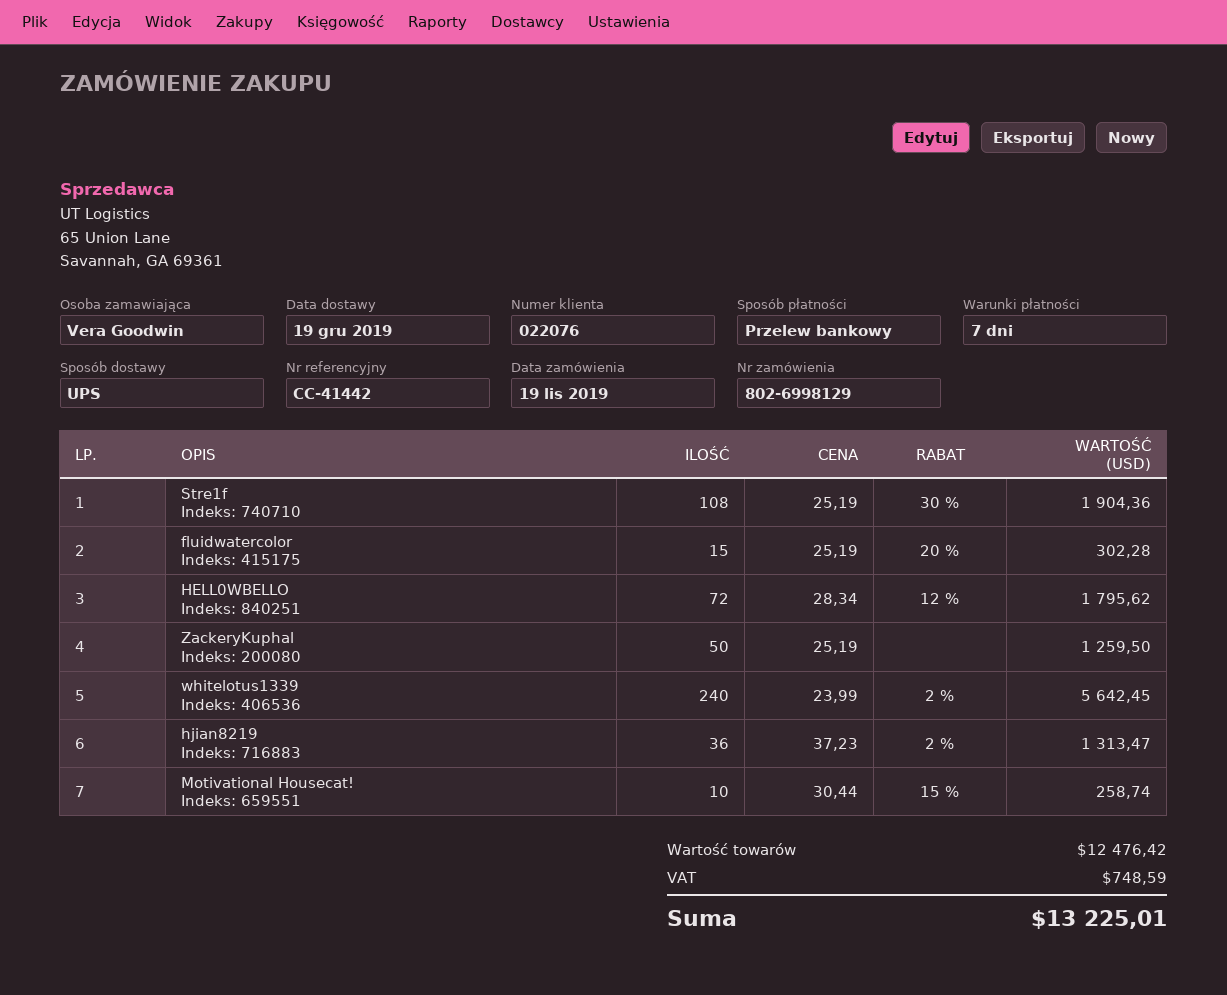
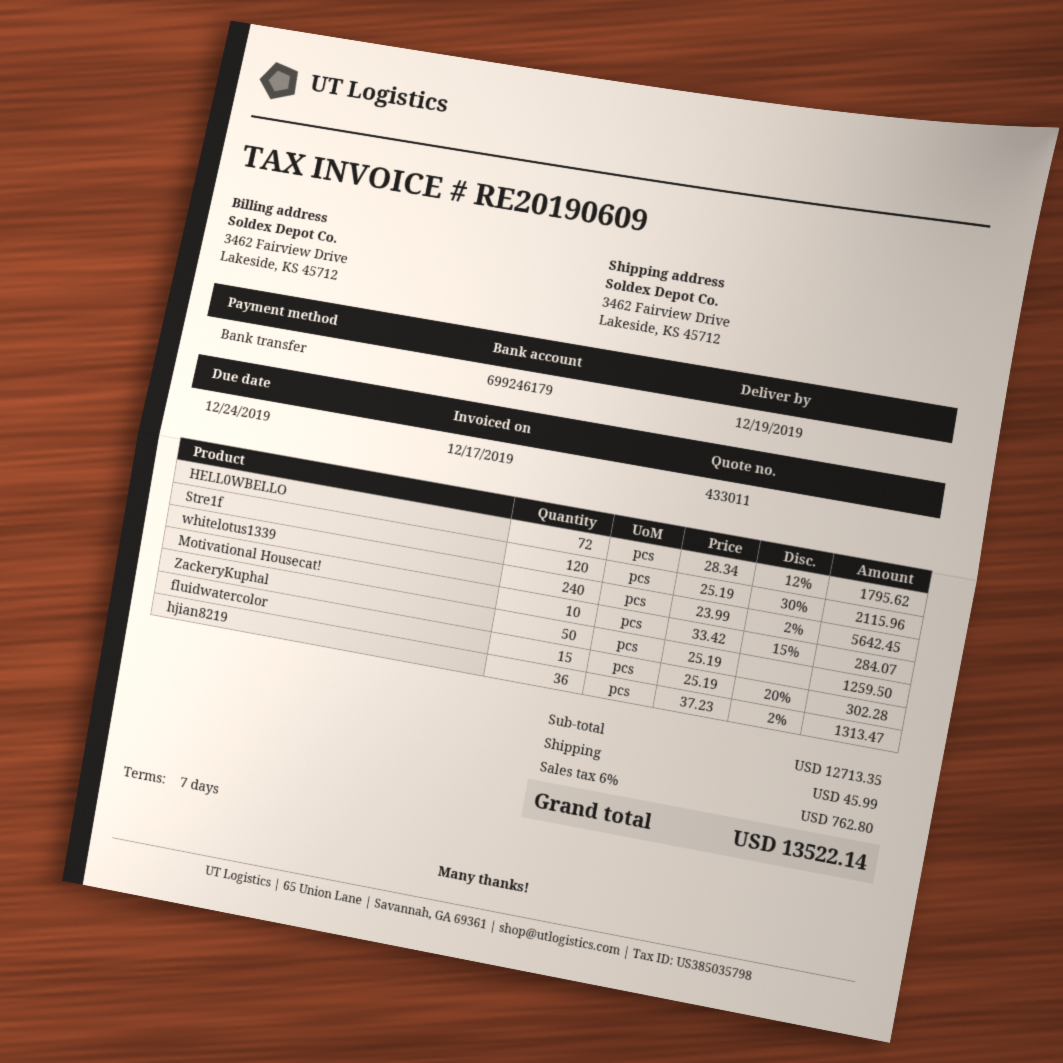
Stre1f: 108 x 25.19 - 30% = 1904.36 -> 120 x 25.19 - 30% = 2115.96
Motivational Housecat!: 10 x 30.44 - 15% = 258.74 -> 10 x 33.42 - 15% = 284.07
subtotal: 12476.42 -> 12713.35
shipping: none -> 45.99
tax: 748.59 -> 762.80
total: 13225.01 -> 13522.14

